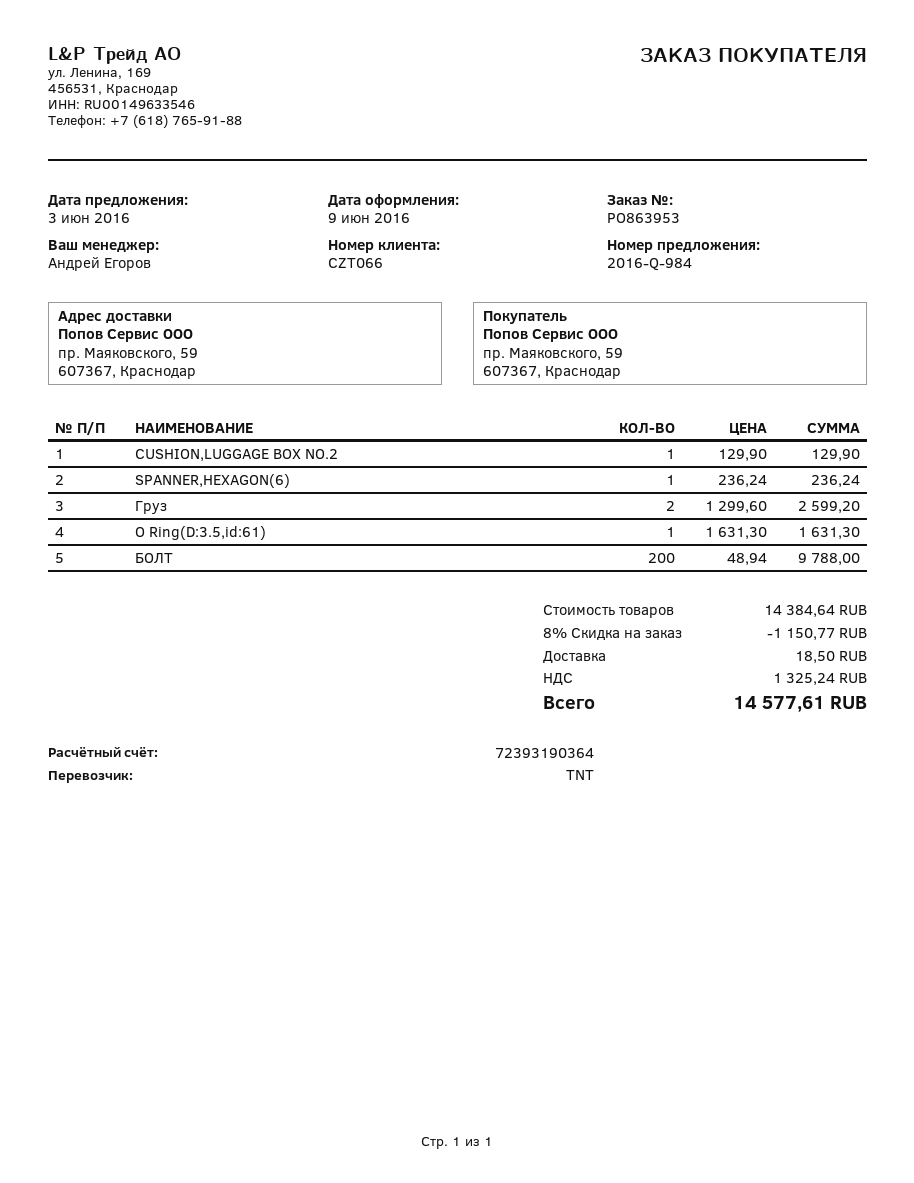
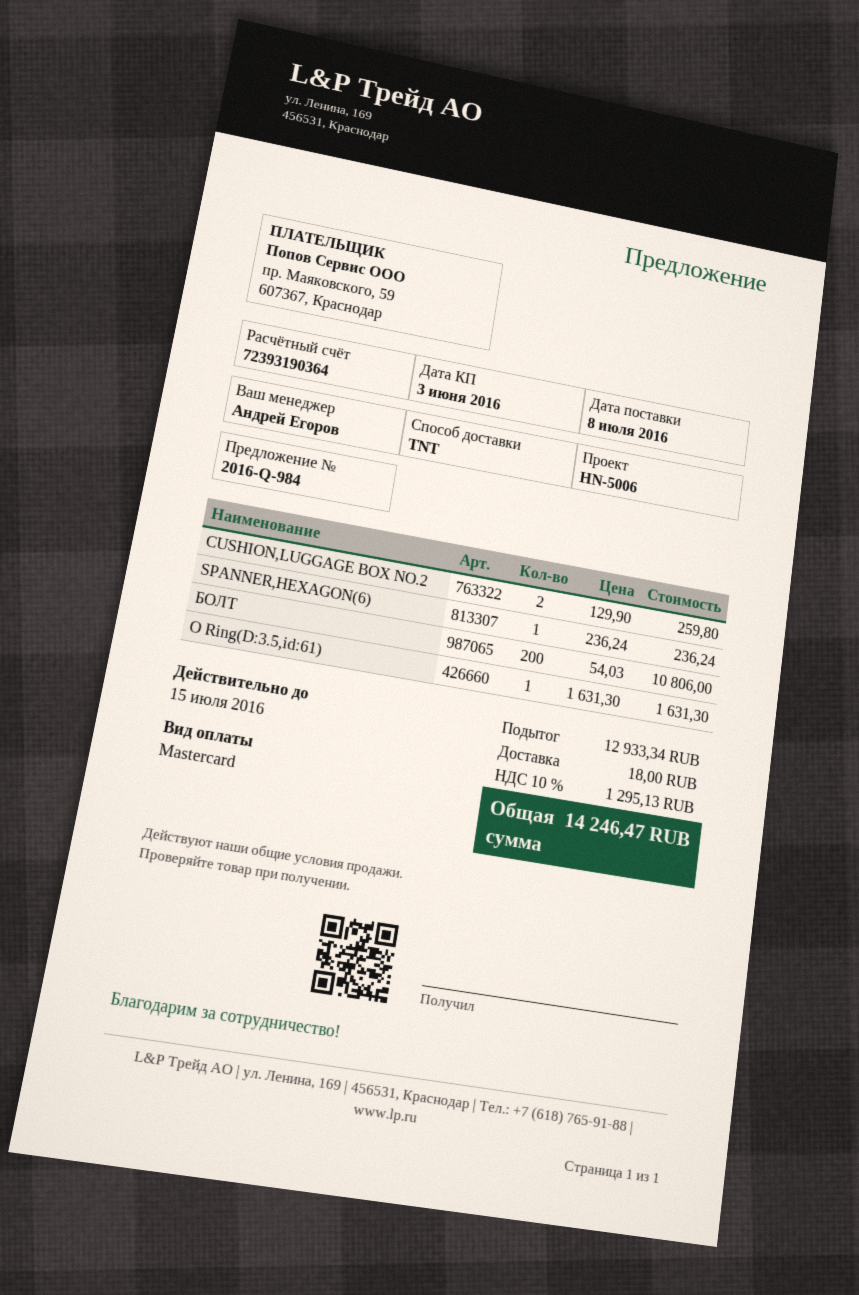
CUSHION,LUGGAGE BOX NO.2: 1 x 129.90 = 129.90 -> 2 x 129.90 = 259.80
Груз: 2 x 1299.60 = 2599.20 -> none
БОЛТ: 200 x 48.94 = 9788.00 -> 200 x 54.03 = 10806.00
subtotal: 14384.64 -> 12933.34
discount: 8% = 1150.77 -> none
shipping: 18.50 -> 18.00
tax: 1325.24 -> 1295.13
total: 14577.61 -> 14246.47

